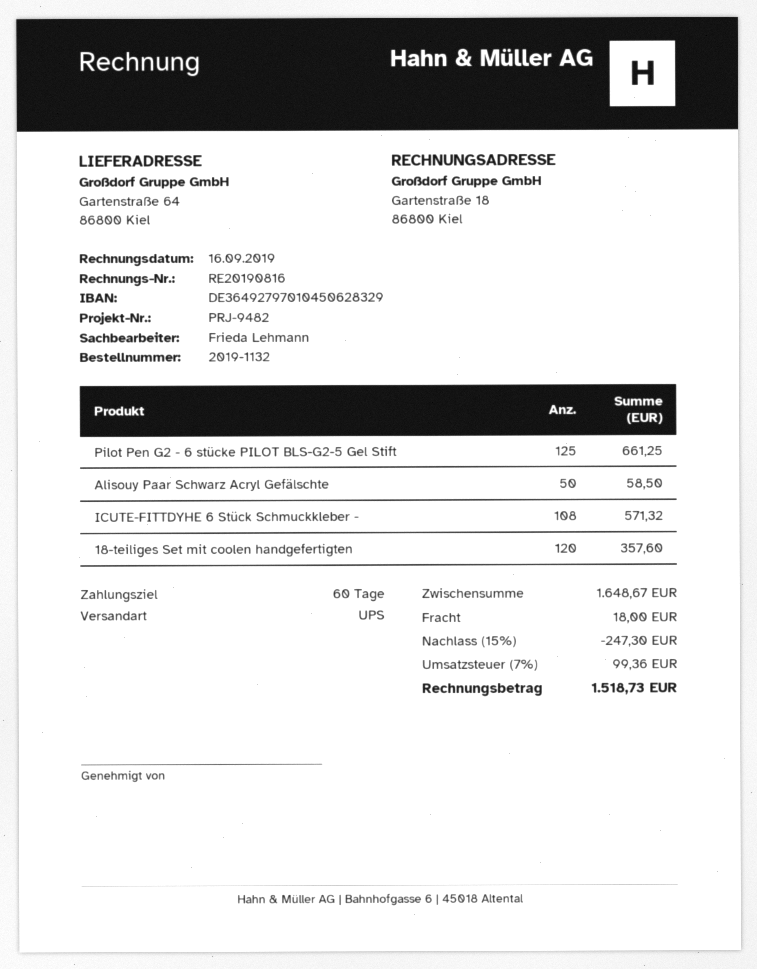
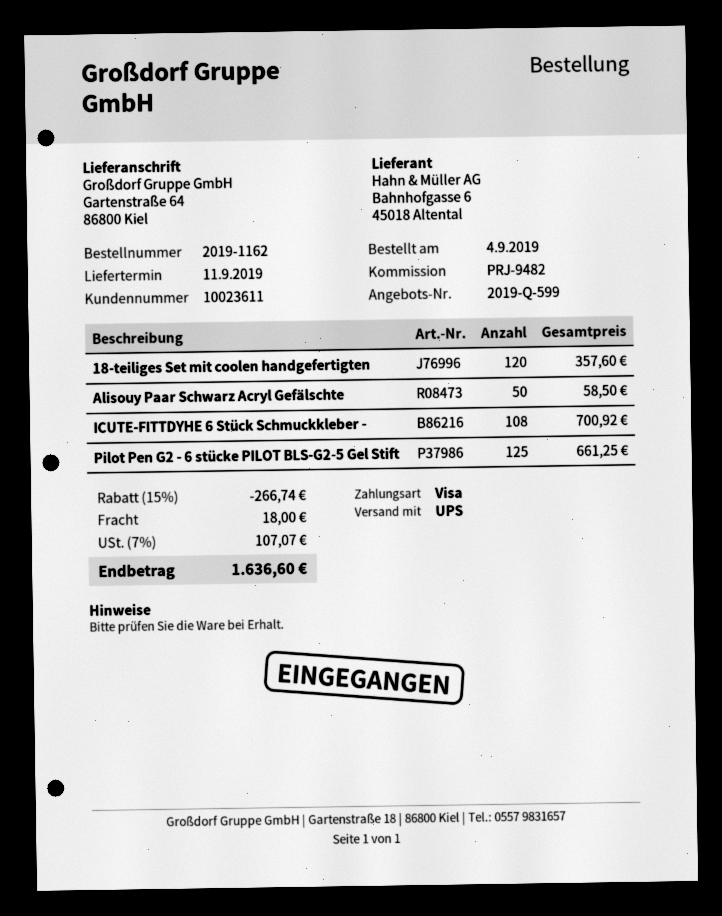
order number: 2019-1132 -> 2019-1162
ICUTE-FITTDYHE 6 Stück Schmuckkleber -: 108 for 571.32 -> 108 for 700.92
discount: 15% = 247.30 -> 15% = 266.74
tax: 7% = 99.36 -> 7% = 107.07
total: 1518.73 -> 1636.60

